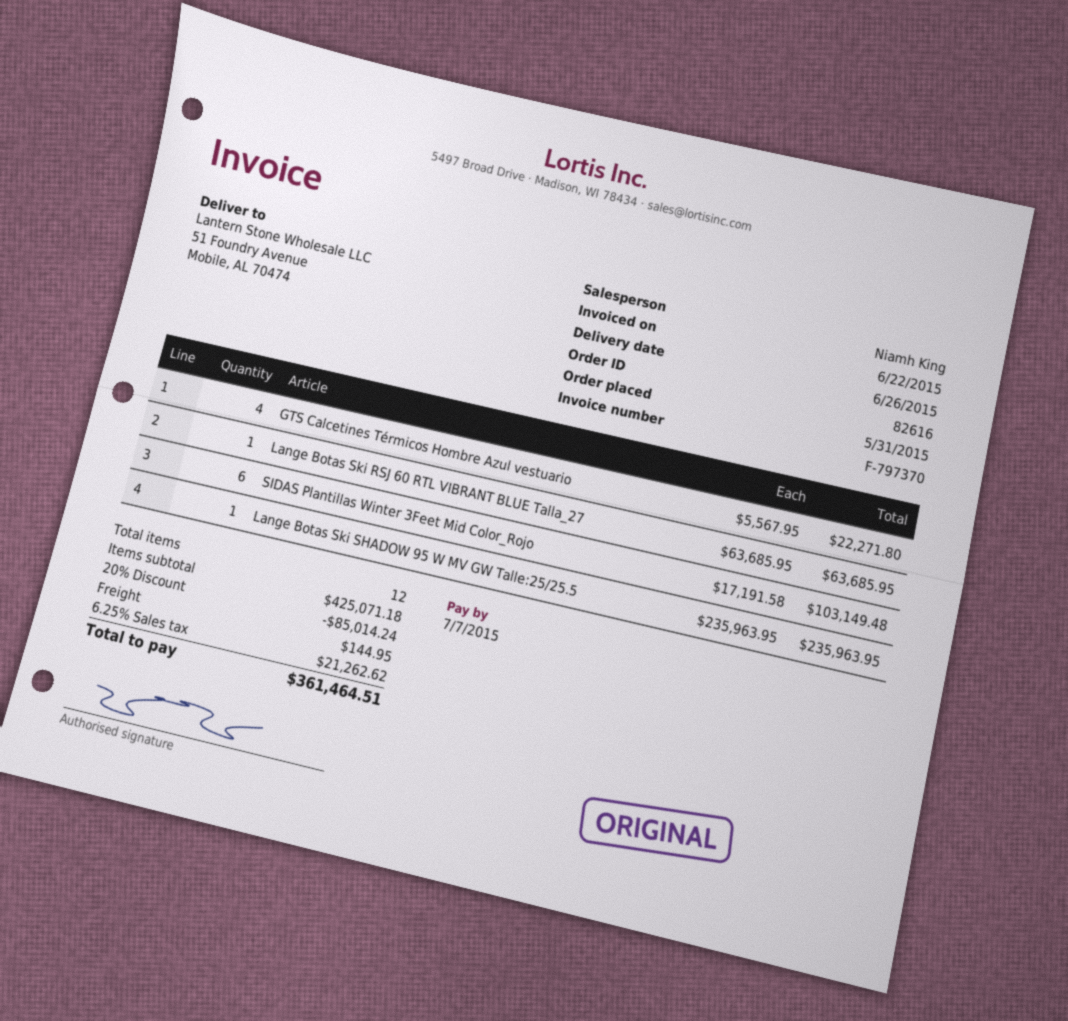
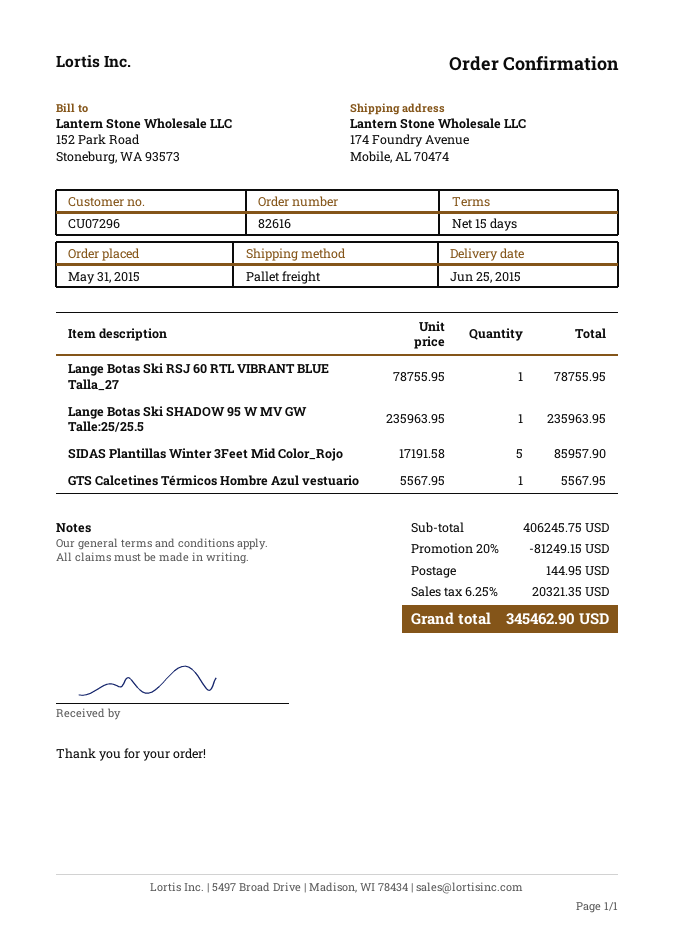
delivery date: 2015-06-26 -> 2015-06-25
ship to: 51 Foundry Avenue, Mobile, AL 70474 -> 174 Foundry Avenue, Mobile, AL 70474
GTS Calcetines Térmicos Hombre Azul vestuario: 4 x 5567.95 = 22271.80 -> 1 x 5567.95 = 5567.95
Lange Botas Ski RSJ 60 RTL VIBRANT BLUE Talla_27: 1 x 63685.95 = 63685.95 -> 1 x 78755.95 = 78755.95
SIDAS Plantillas Winter 3Feet Mid Color_Rojo: 6 x 17191.58 = 103149.48 -> 5 x 17191.58 = 85957.90
subtotal: 425071.18 -> 406245.75
discount: 20% = 85014.24 -> 20% = 81249.15
tax: 6.25% = 21262.62 -> 6.25% = 20321.35
total: 361464.51 -> 345462.90

